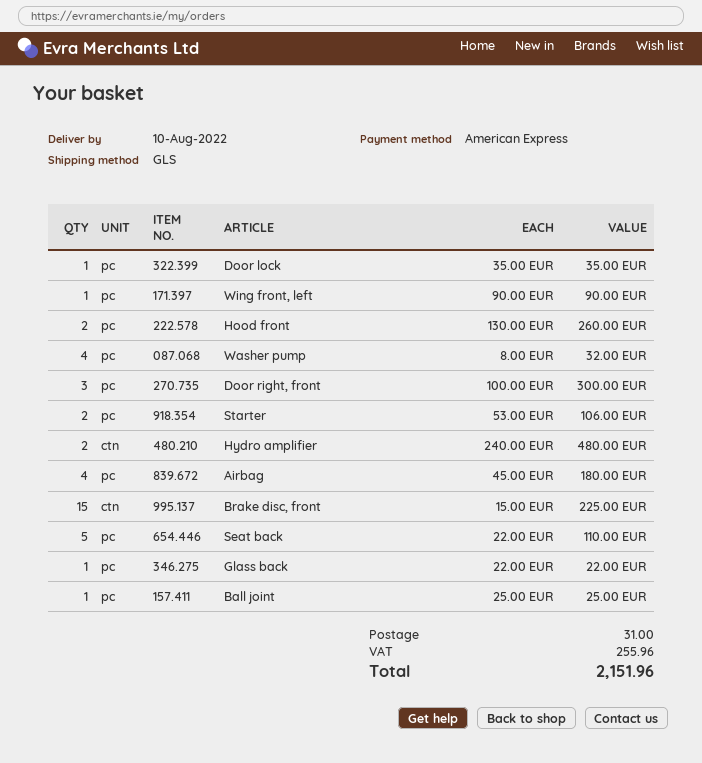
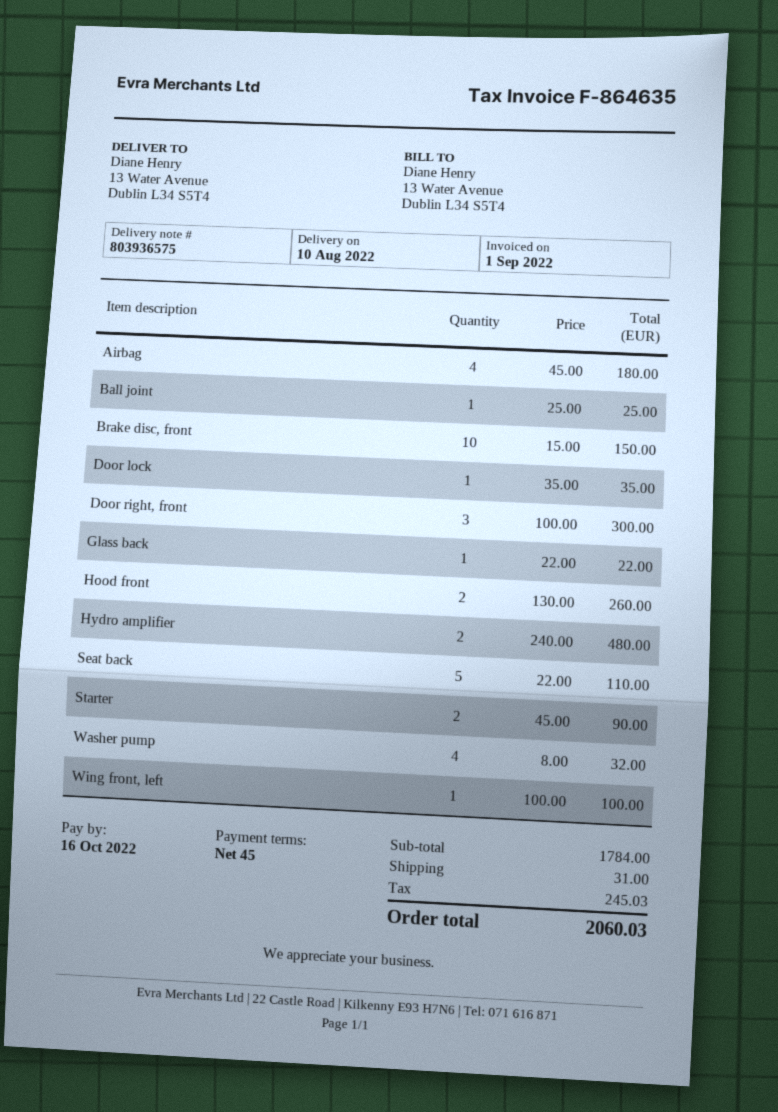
Wing front, left: 1 x 90.00 = 90.00 -> 1 x 100.00 = 100.00
Starter: 2 x 53.00 = 106.00 -> 2 x 45.00 = 90.00
Brake disc, front: 15 x 15.00 = 225.00 -> 10 x 15.00 = 150.00
tax: 255.96 -> 245.03
total: 2151.96 -> 2060.03

